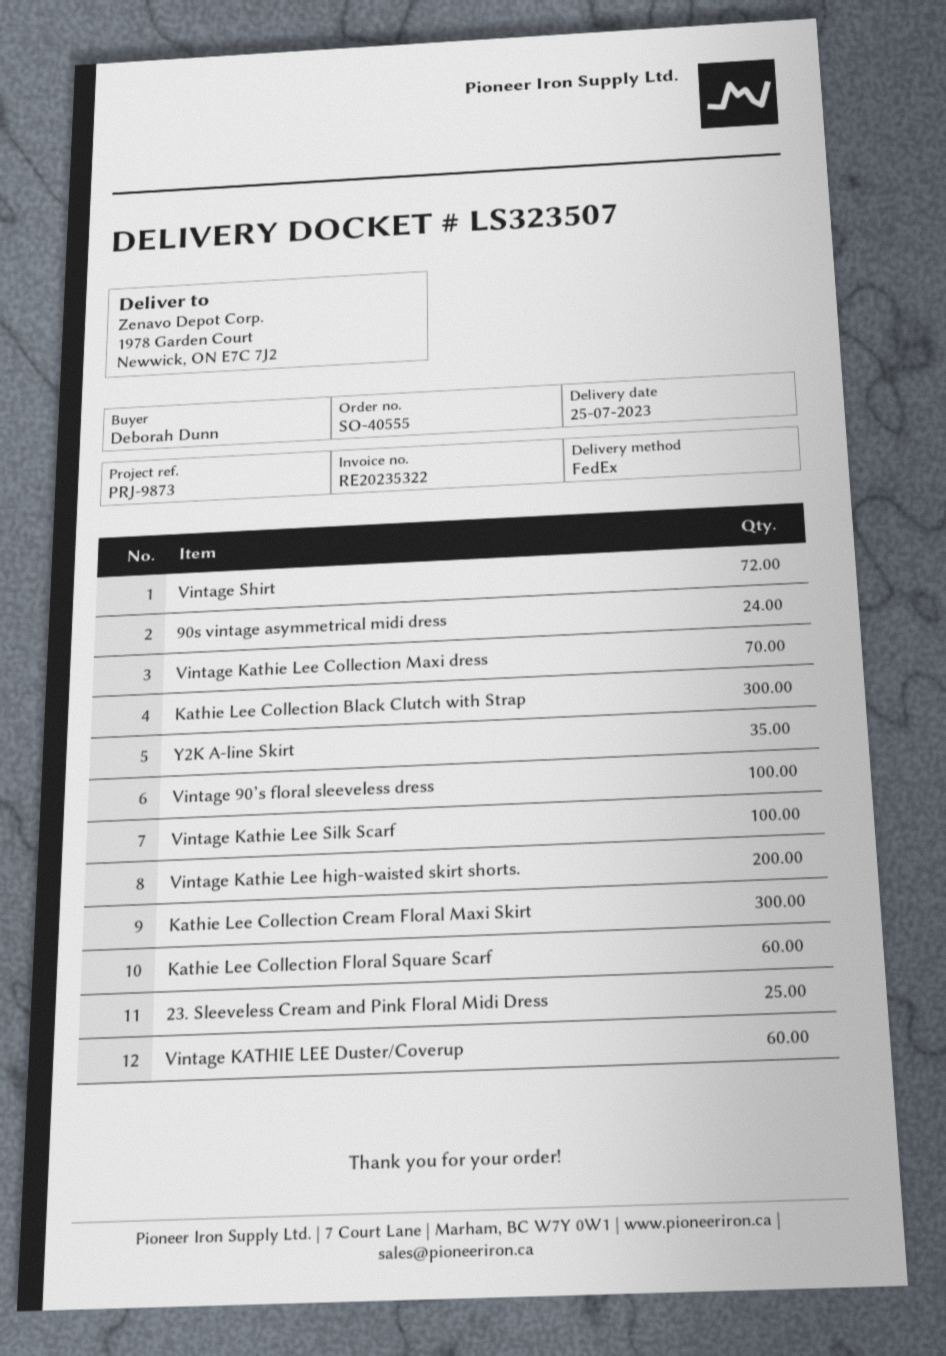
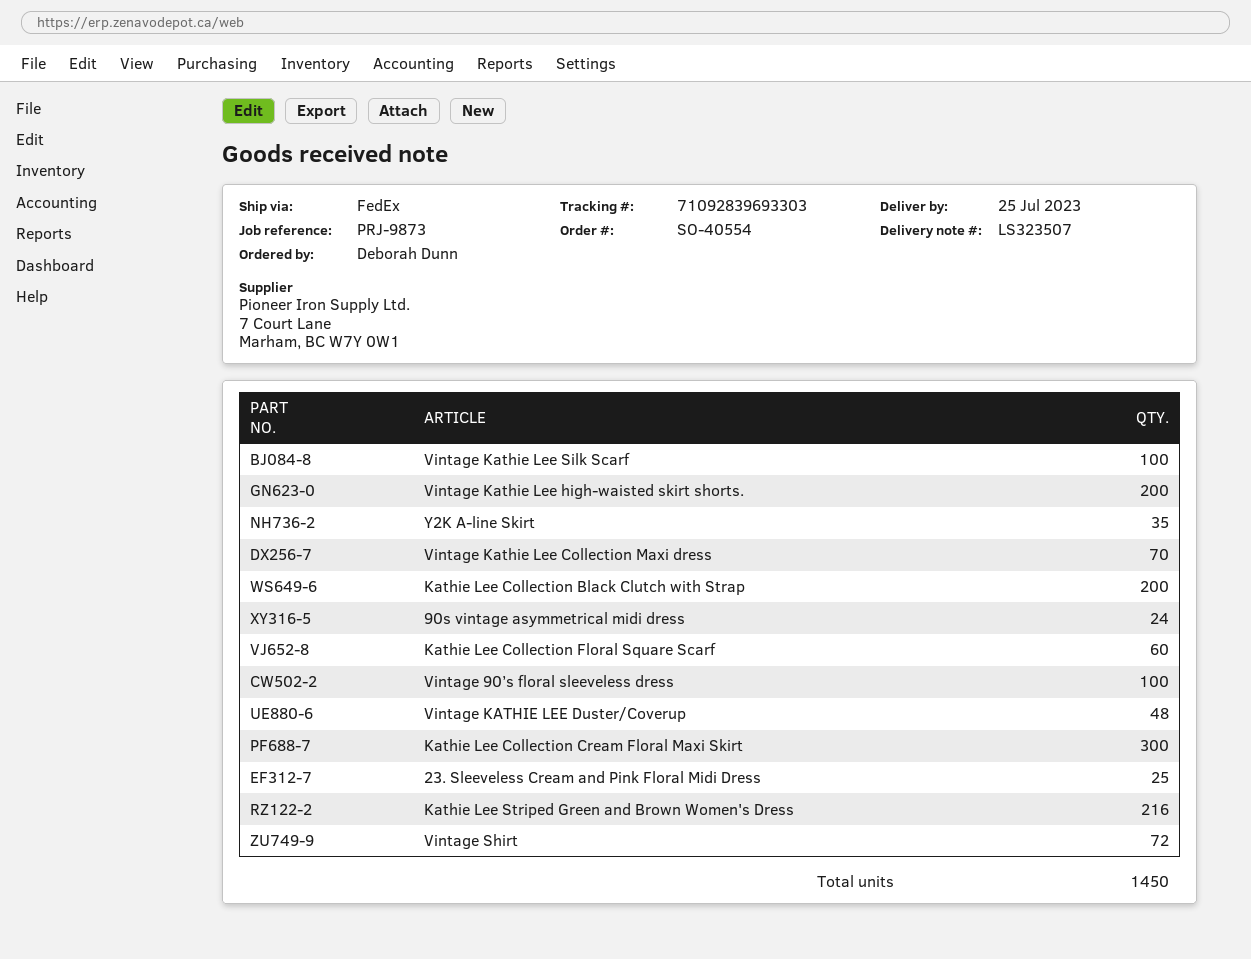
order number: SO-40555 -> SO-40554
Kathie Lee Collection Black Clutch with Strap: 300 -> 200
Vintage KATHIE LEE Duster/Coverup: 60 -> 48
Kathie Lee Striped Green and Brown Women's Dress: none -> 216

